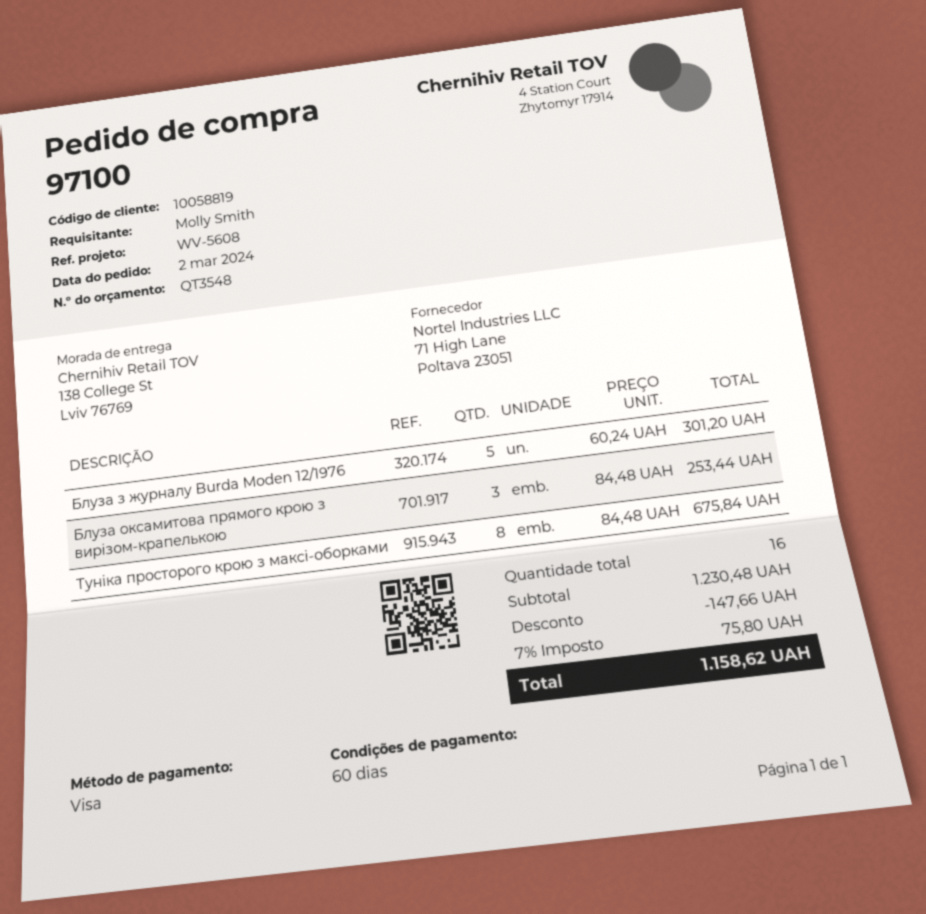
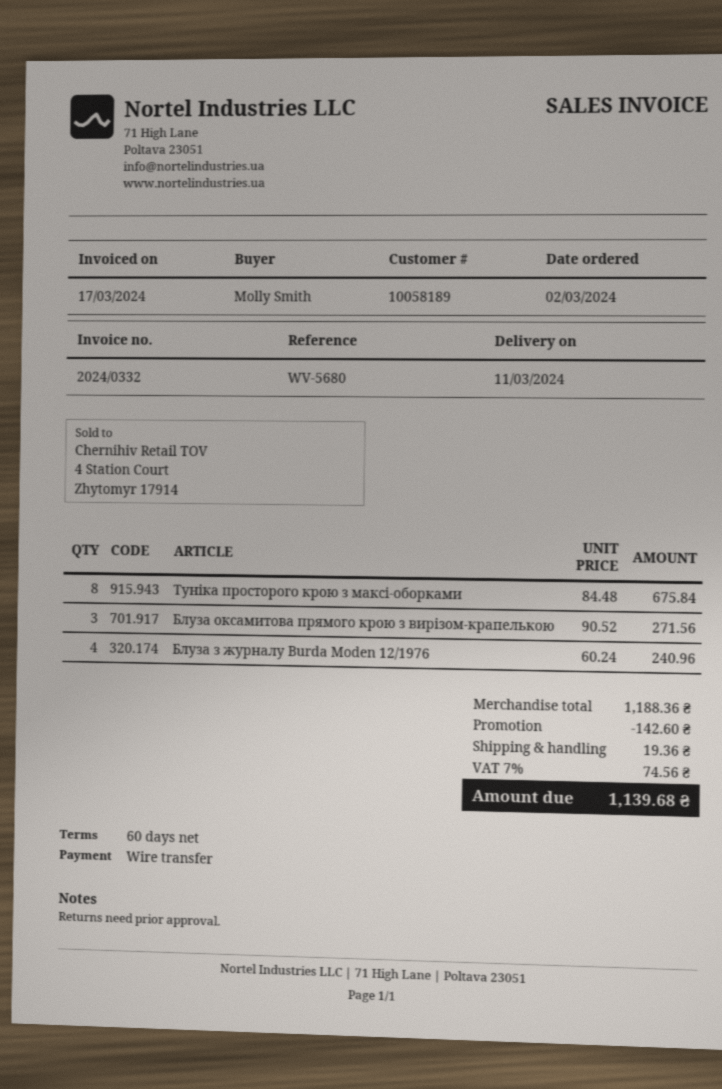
customer number: 10058819 -> 10058189
reference: WV-5608 -> WV-5680
payment method: Visa -> bank transfer
Блуза з журналу Burda Moden 12/1976: 5 x 60.24 = 301.20 -> 4 x 60.24 = 240.96
Блуза оксамитова прямого крою з вирізом-крапелькою: 3 x 84.48 = 253.44 -> 3 x 90.52 = 271.56
subtotal: 1230.48 -> 1188.36
discount: 147.66 -> 142.60
shipping: none -> 19.36
tax: 7% = 75.80 -> 7% = 74.56
total: 1158.62 -> 1139.68

